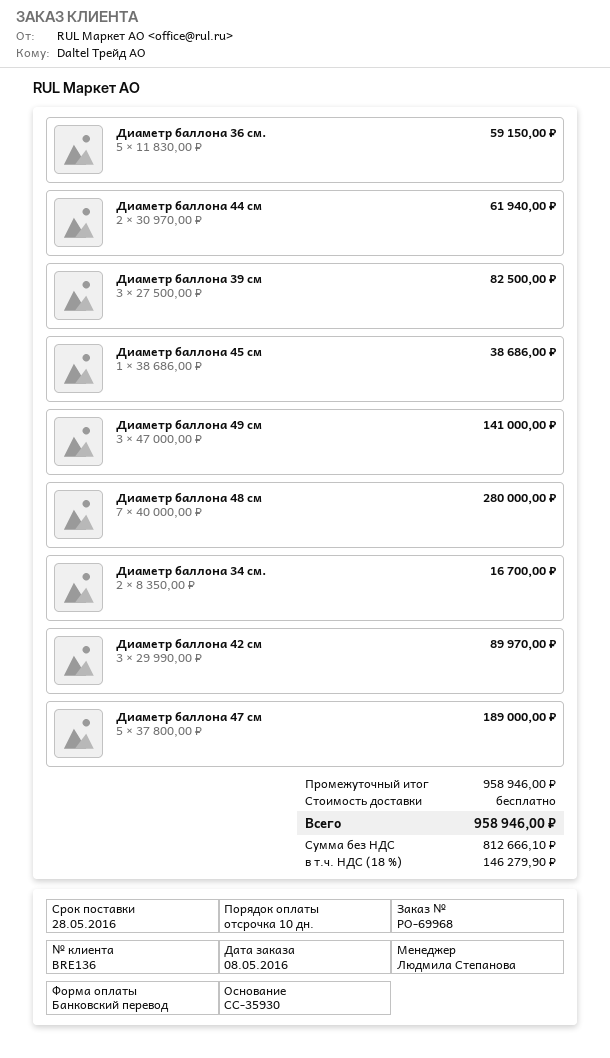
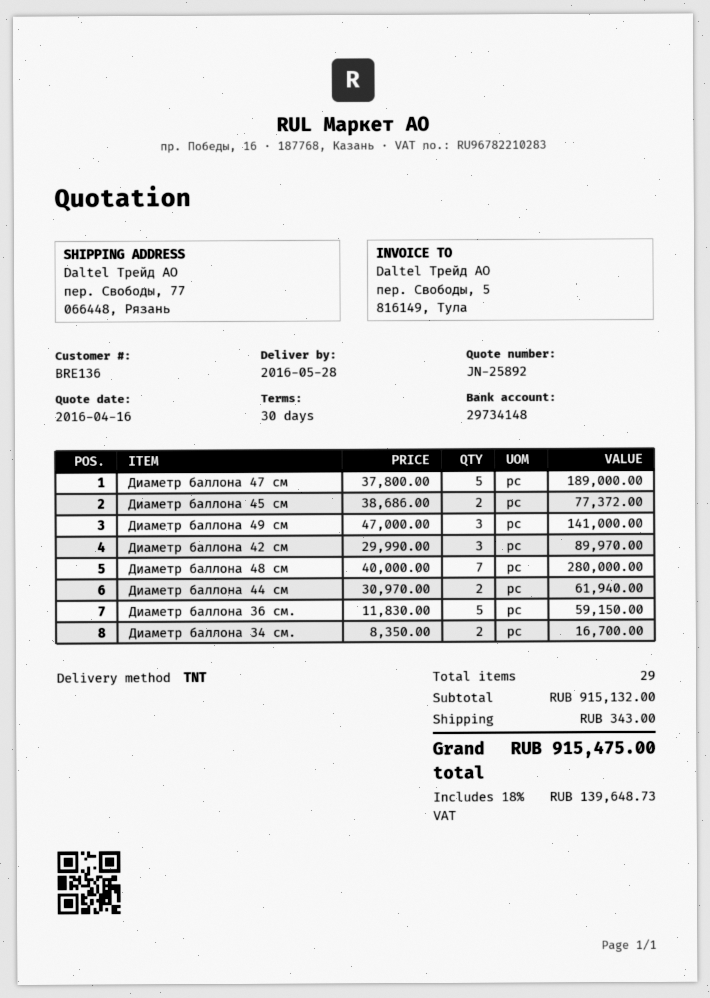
payment terms: 10 days -> 30 days
Диаметр баллона 39 см: 3 x 27500.00 = 82500.00 -> none
Диаметр баллона 45 см: 1 x 38686.00 = 38686.00 -> 2 x 38686.00 = 77372.00
subtotal: 958946.00 -> 915132.00
shipping: 0.00 -> 343.00
tax: 18% = 146279.90 -> 18% = 139648.73
total: 958946.00 -> 915475.00

